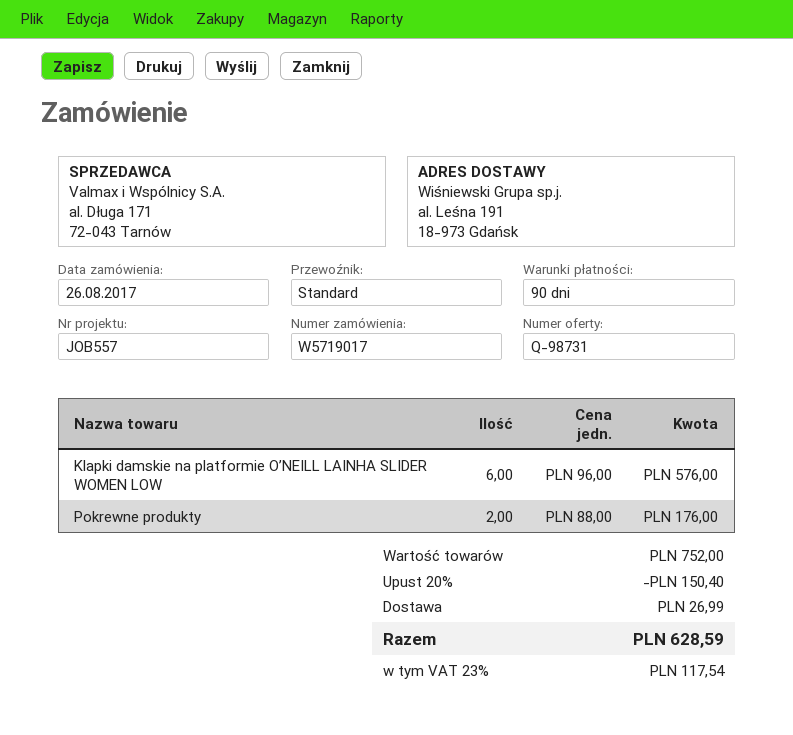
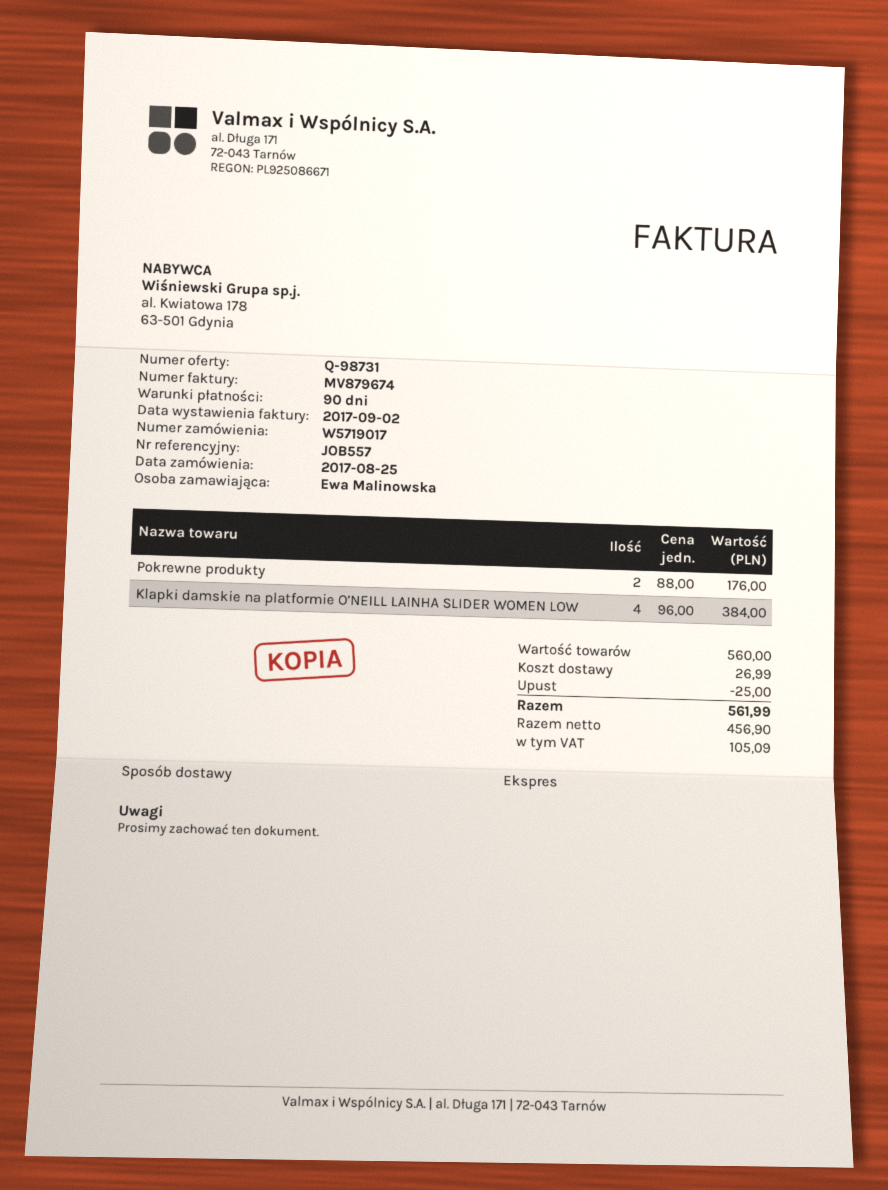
order date: 2017-08-26 -> 2017-08-25
shipping method: standard -> express
Klapki damskie na platformie O’NEILL LAINHA SLIDER WOMEN LOW: 6 x 96.00 = 576.00 -> 4 x 96.00 = 384.00
subtotal: 752.00 -> 560.00
discount: 150.40 -> 25.00
tax: 117.54 -> 105.09
total: 628.59 -> 561.99

